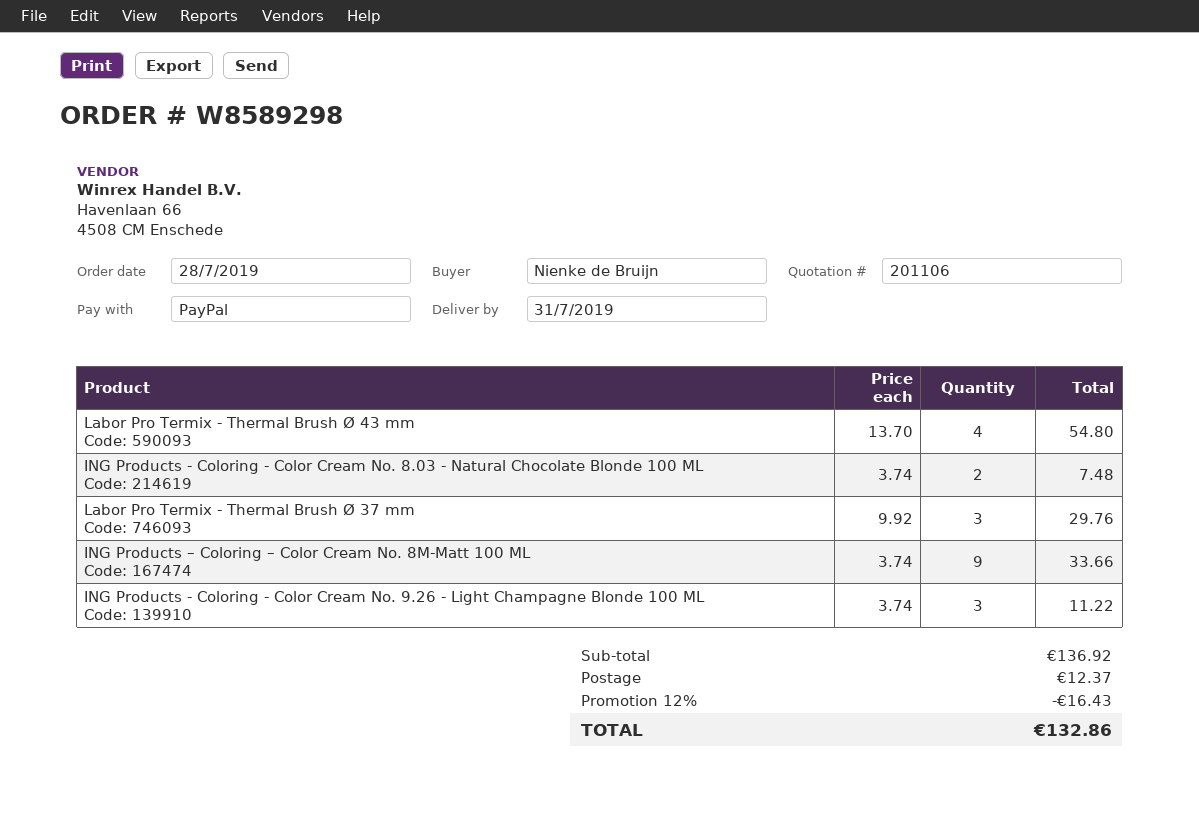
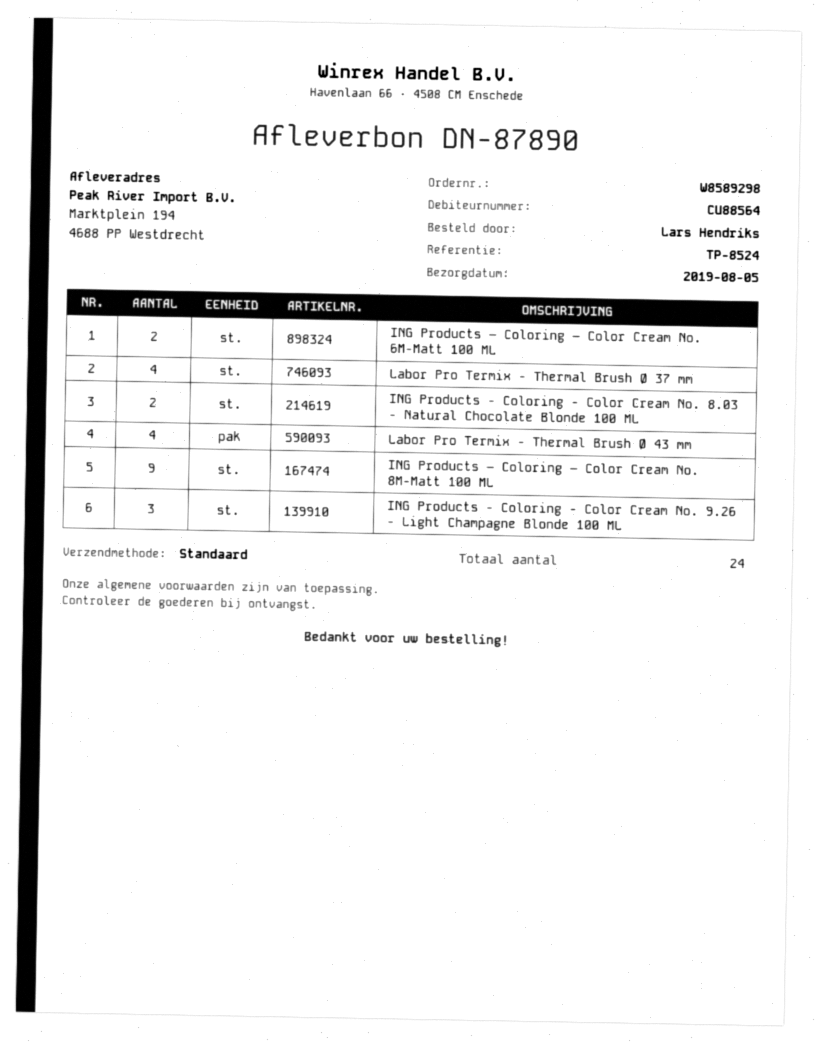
delivery date: 2019-07-31 -> 2019-08-05
ordered by: Nienke de Bruijn -> Lars Hendriks
Labor Pro Termix - Thermal Brush Ø 37 mm: 3 -> 4
ING Products – Coloring – Color Cream No. 6M-Matt 100 ML: none -> 2

